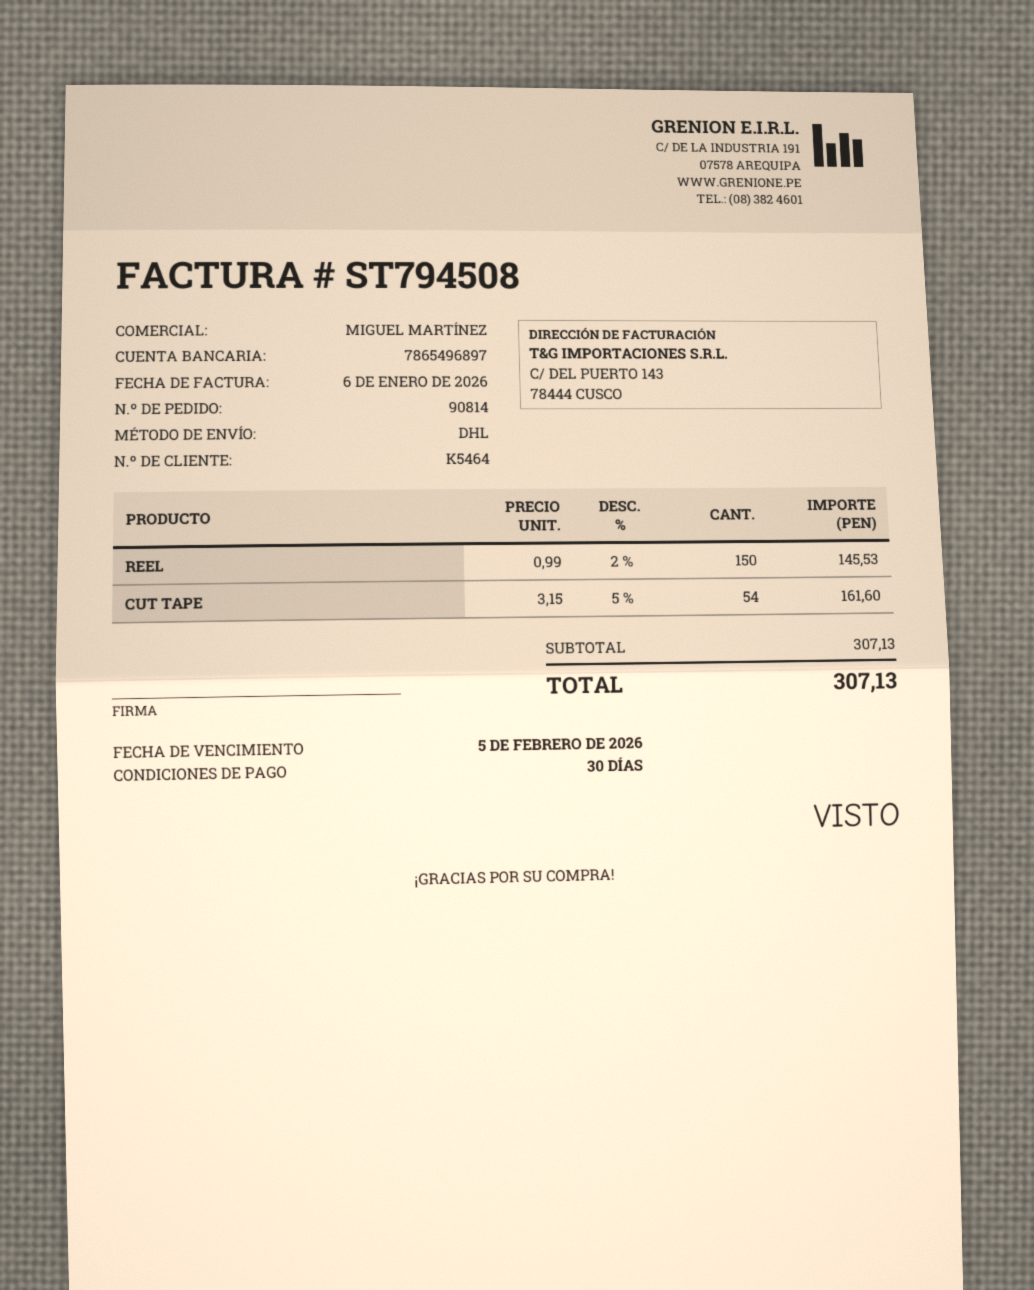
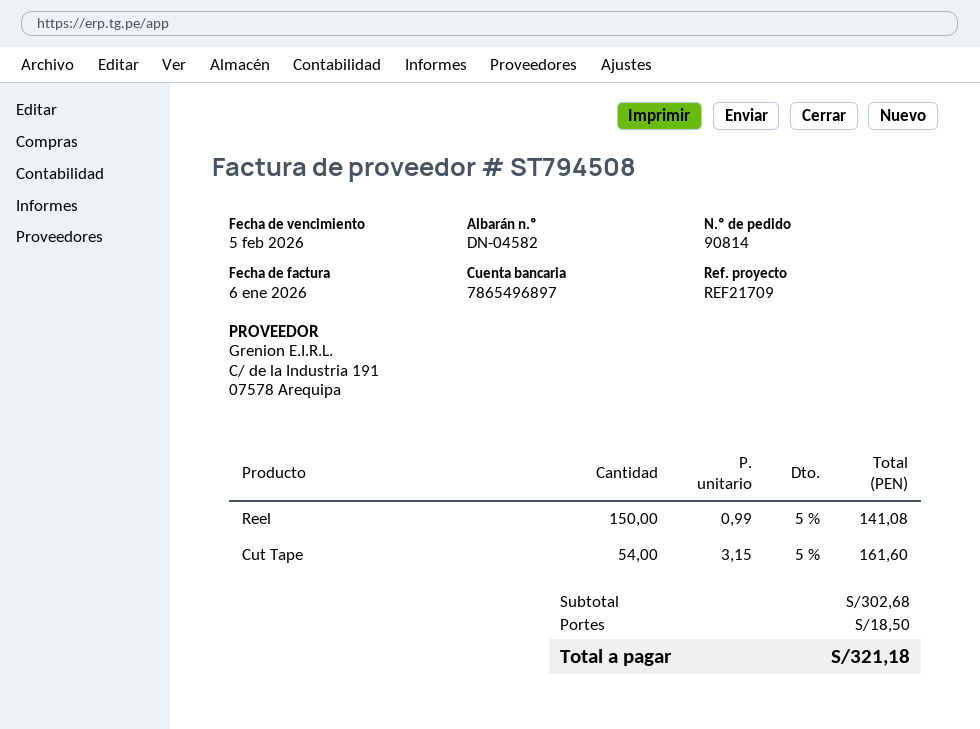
REEL: 150 x 0.99 - 2% = 145.53 -> 150 x 0.99 - 5% = 141.08
subtotal: 307.13 -> 302.68
shipping: none -> 18.50
total: 307.13 -> 321.18

